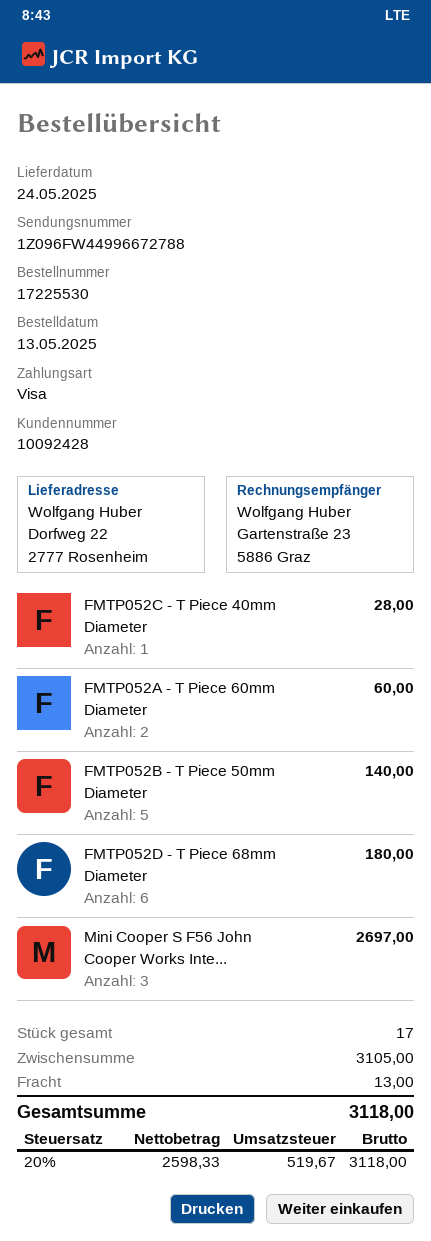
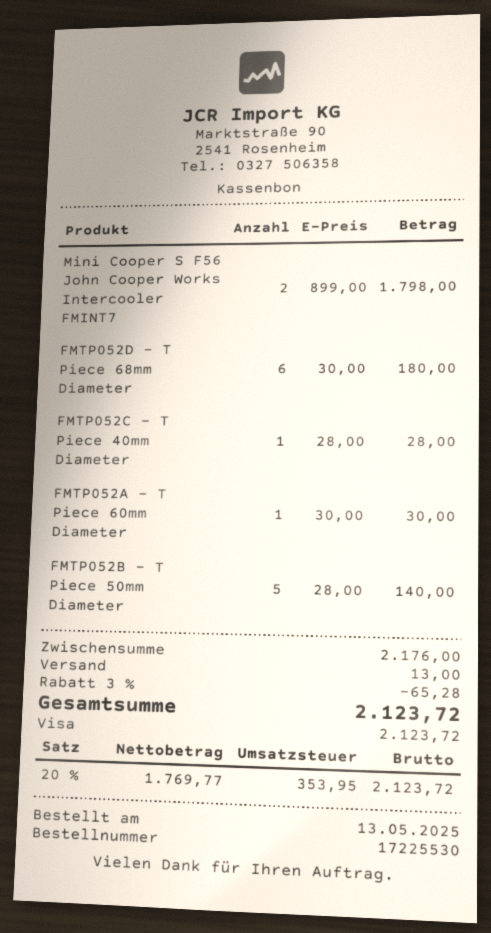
FMTP052A - T Piece 60mm Diameter: 2 for 60.00 -> 1 for 30.00
Mini Cooper S F56 John Cooper Works Inte...: 3 for 2697.00 -> 2 for 1798.00
subtotal: 3105.00 -> 2176.00
discount: none -> 3% = 65.28
net: 2598.33 -> 1769.77
tax: 20% = 519.67 -> 20% = 353.95
total: 3118.00 -> 2123.72

